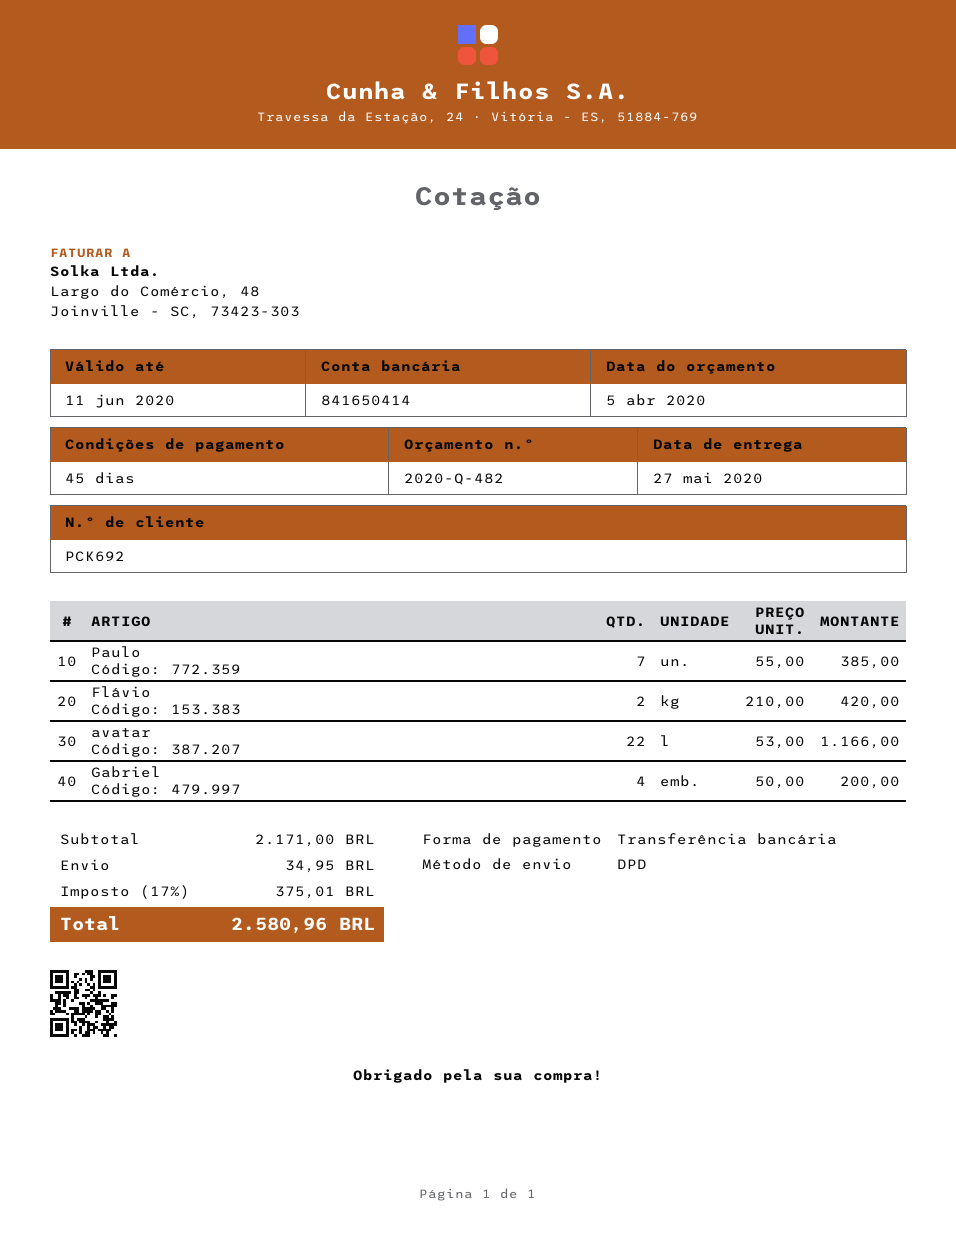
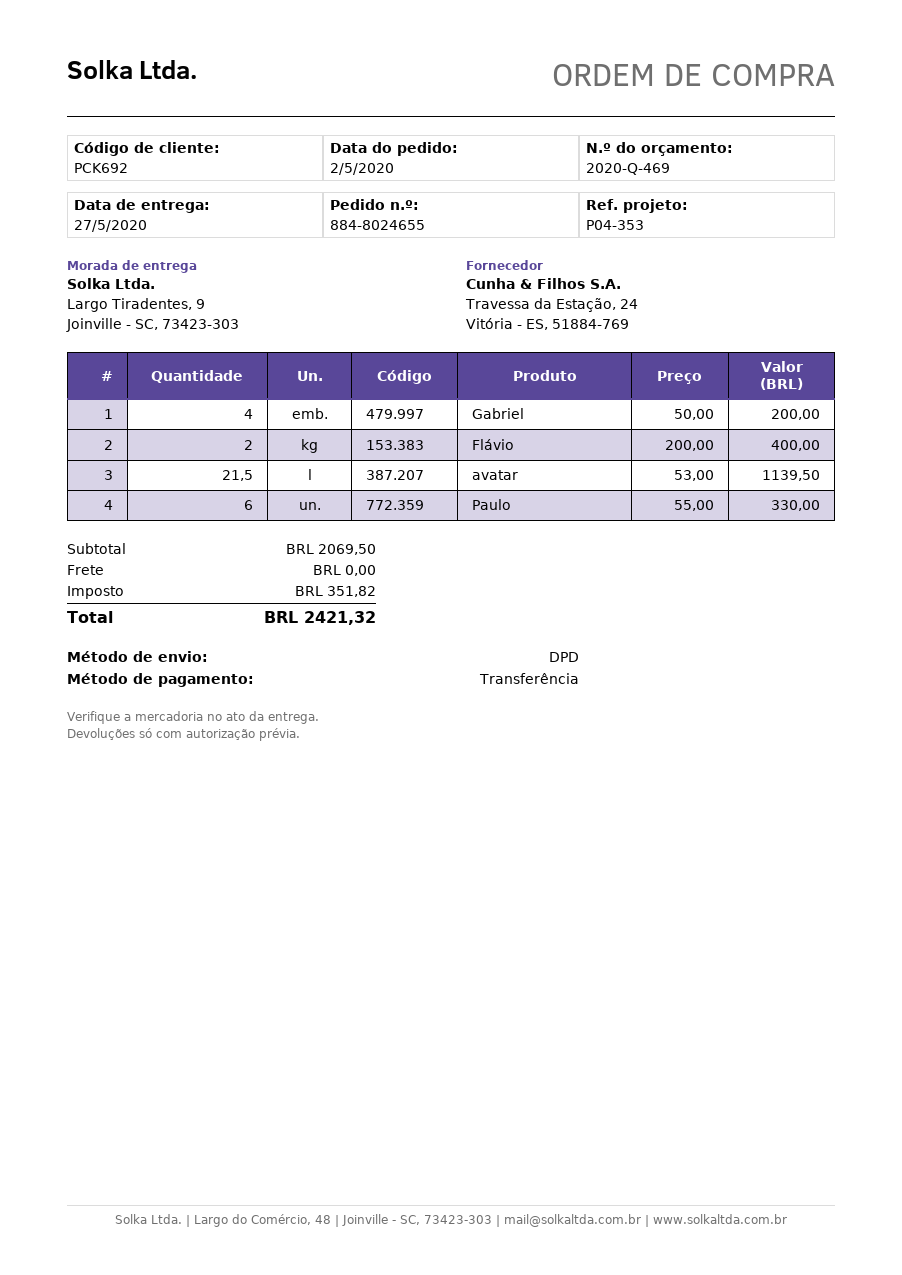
quote number: 2020-Q-482 -> 2020-Q-469
Paulo: 7 x 55.00 = 385.00 -> 6 x 55.00 = 330.00
Flávio: 2 x 210.00 = 420.00 -> 2 x 200.00 = 400.00
avatar: 22 x 53.00 = 1166.00 -> 21.5 x 53.00 = 1139.50
subtotal: 2171.00 -> 2069.50
shipping: 34.95 -> 0.00
tax: 375.01 -> 351.82
total: 2580.96 -> 2421.32

